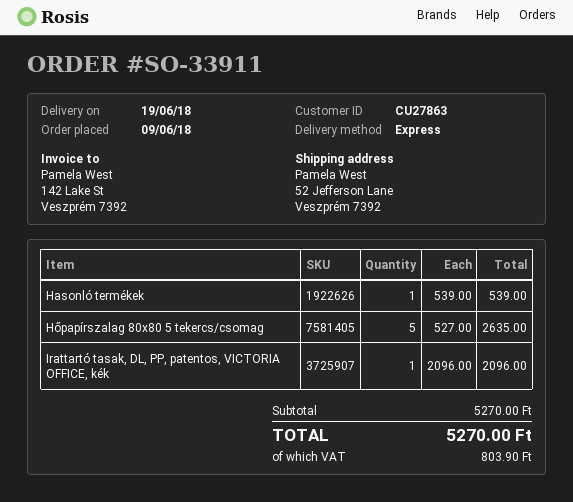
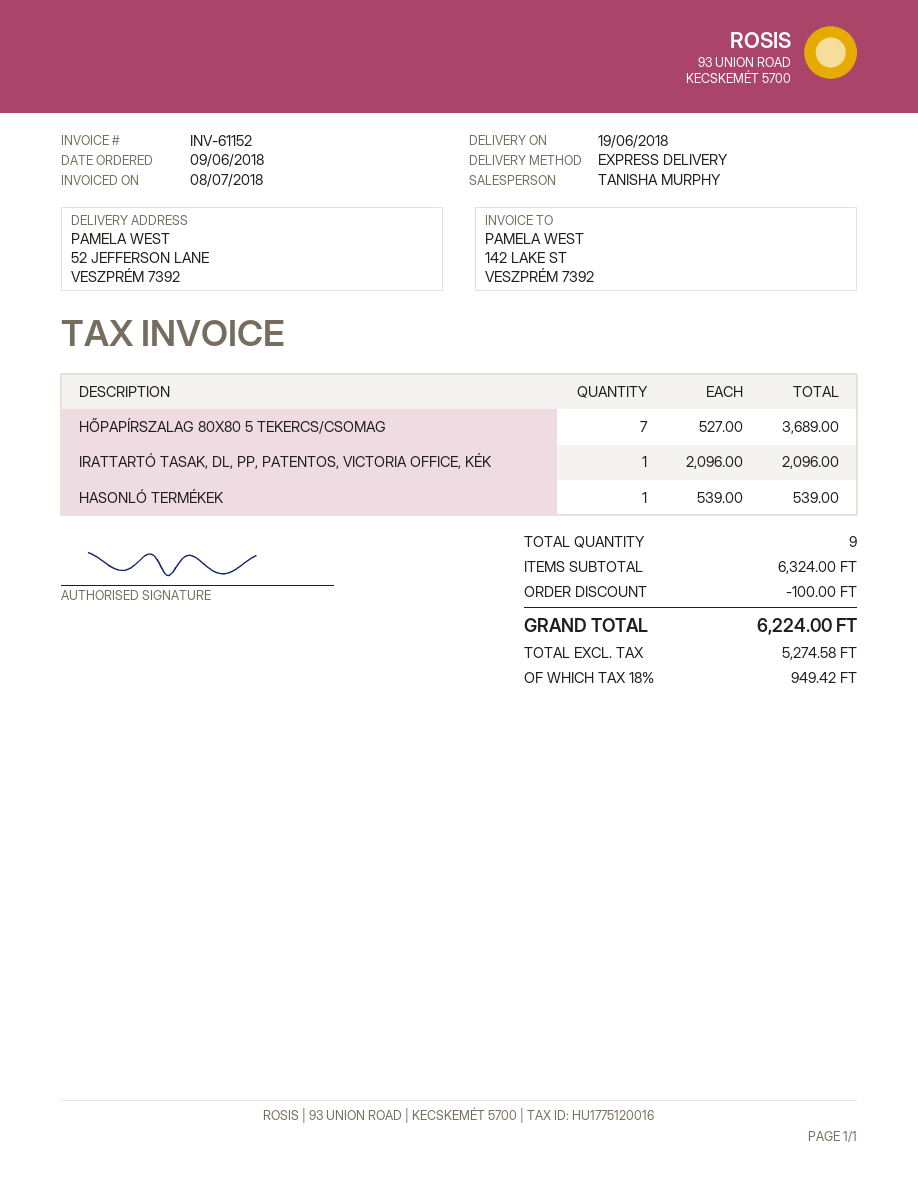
Hőpapírszalag 80x80 5 tekercs/csomag: 5 x 527.00 = 2635.00 -> 7 x 527.00 = 3689.00
subtotal: 5270.00 -> 6324.00
discount: none -> 100.00
tax: 803.90 -> 949.42
total: 5270.00 -> 6224.00

